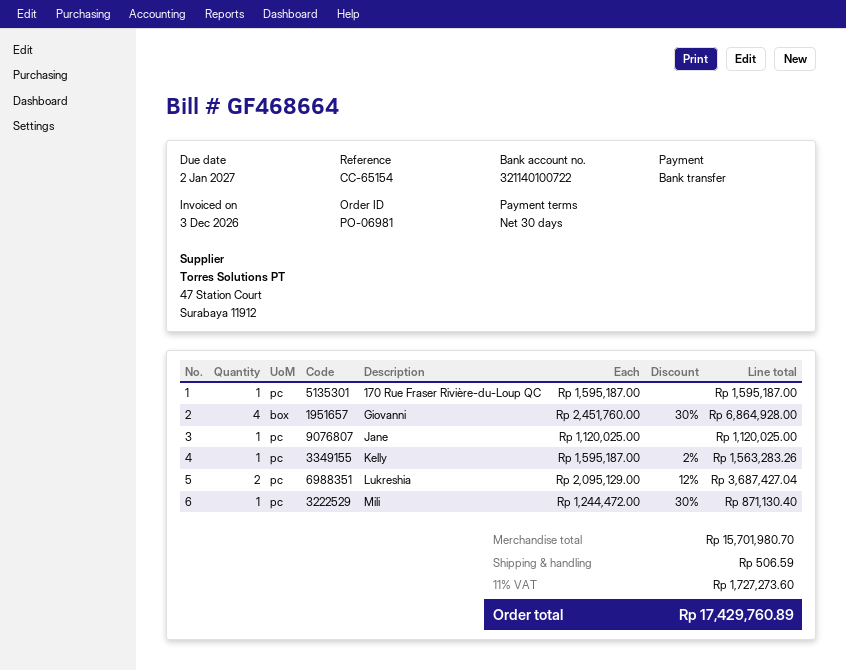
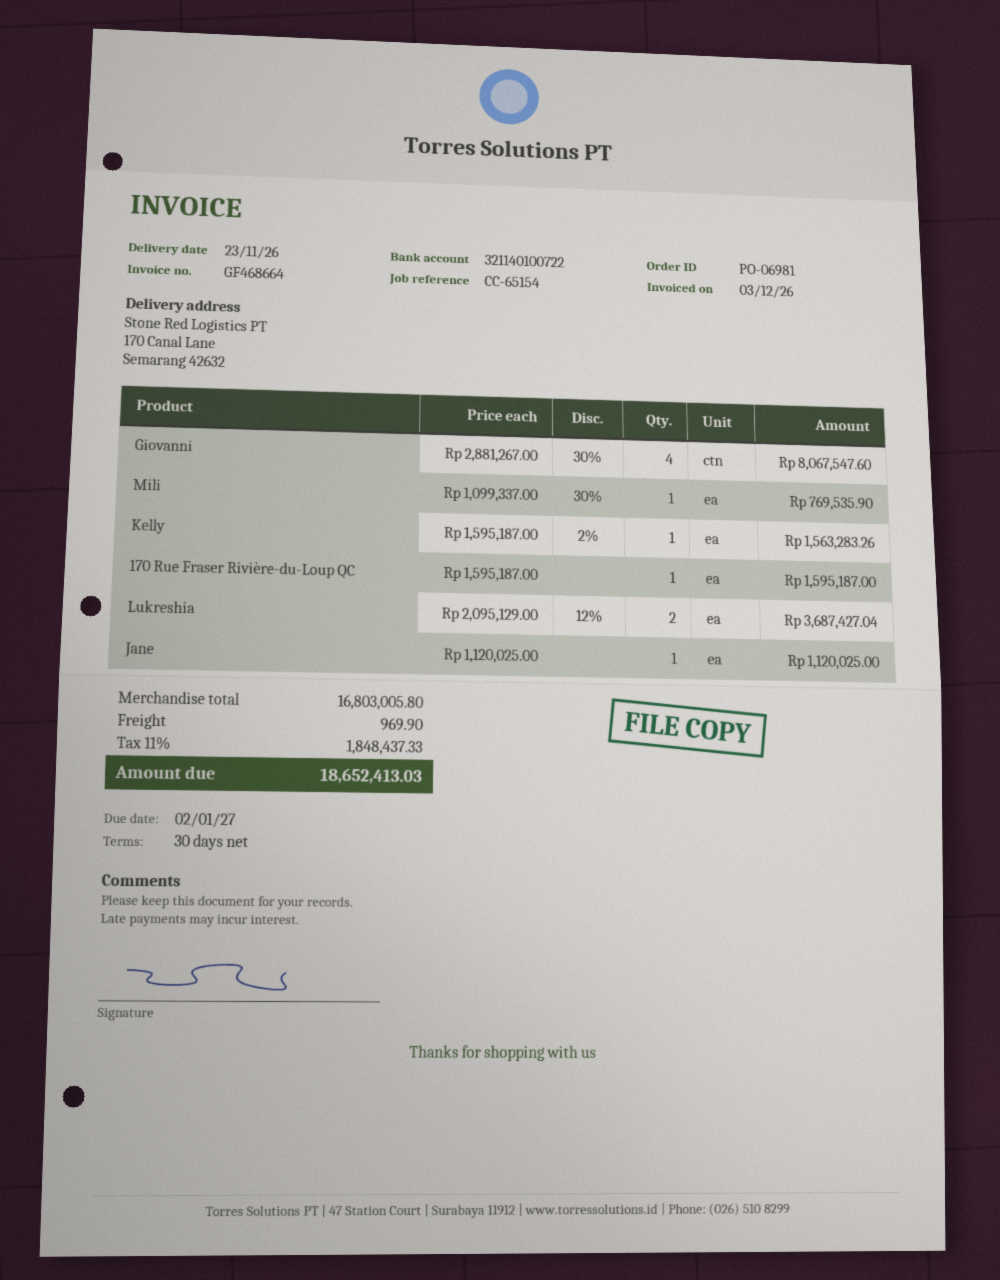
Giovanni: 4 x 2451760.00 - 30% = 6864928.00 -> 4 x 2881267.00 - 30% = 8067547.60
Mili: 1 x 1244472.00 - 30% = 871130.40 -> 1 x 1099337.00 - 30% = 769535.90
subtotal: 15701980.70 -> 16803005.80
shipping: 506.59 -> 969.90
tax: 11% = 1727273.60 -> 11% = 1848437.33
total: 17429760.89 -> 18652413.03

